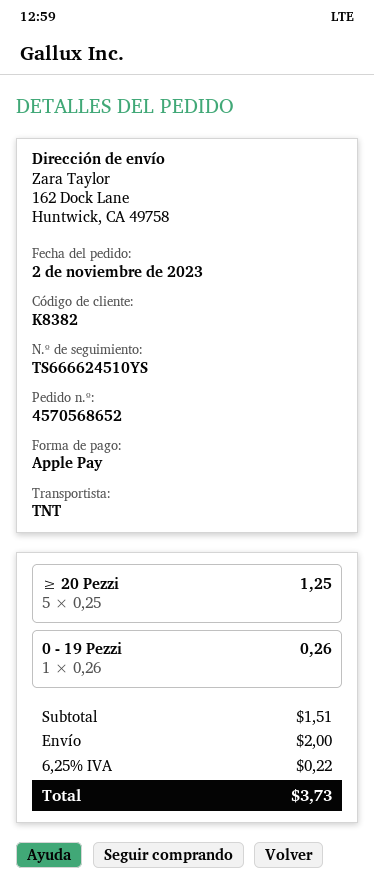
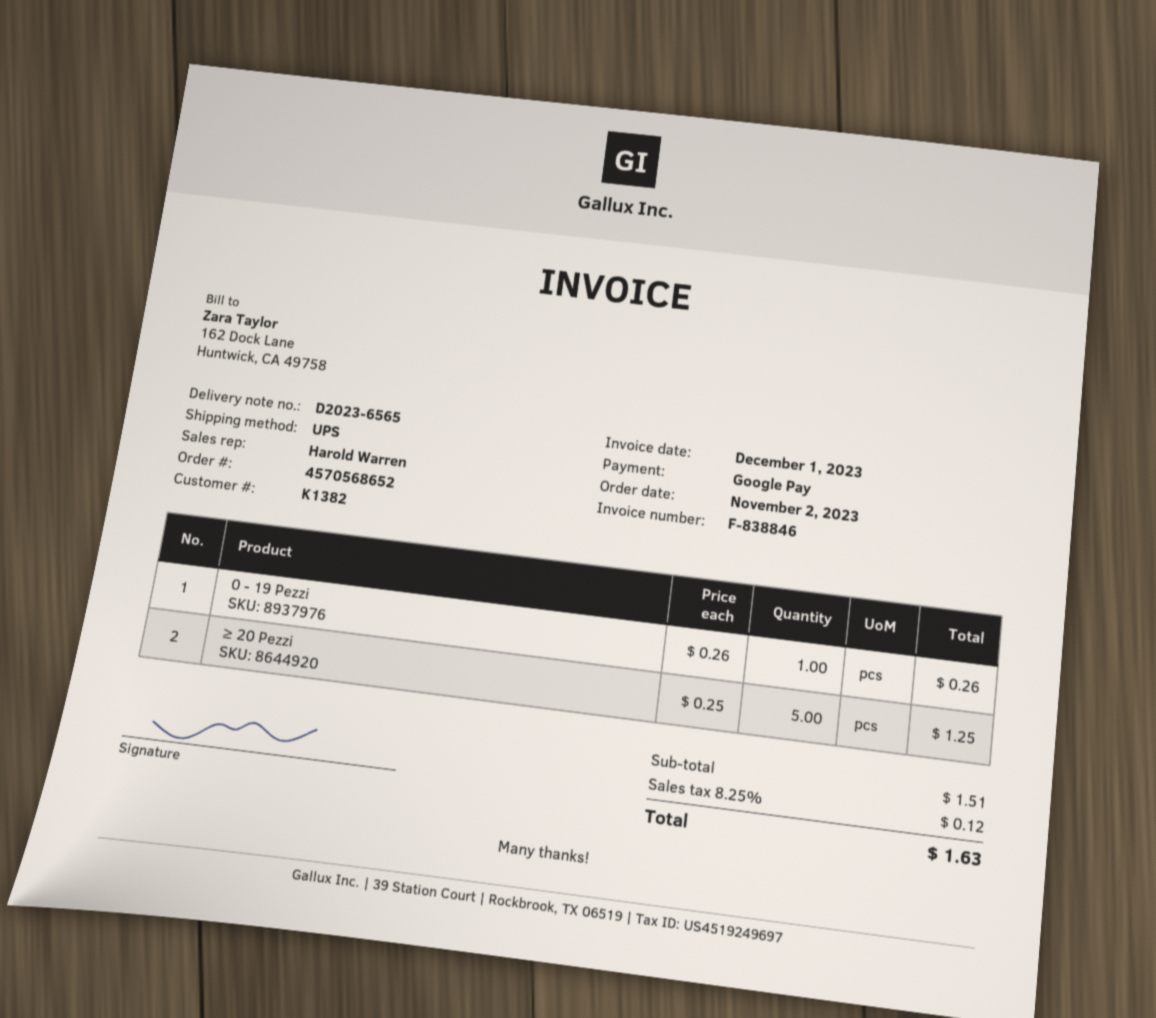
customer number: K8382 -> K1382
payment method: Apple Pay -> Google Pay
shipping method: TNT -> UPS
shipping: 2.00 -> none
tax: 6.25% = 0.22 -> 8.25% = 0.12
total: 3.73 -> 1.63

